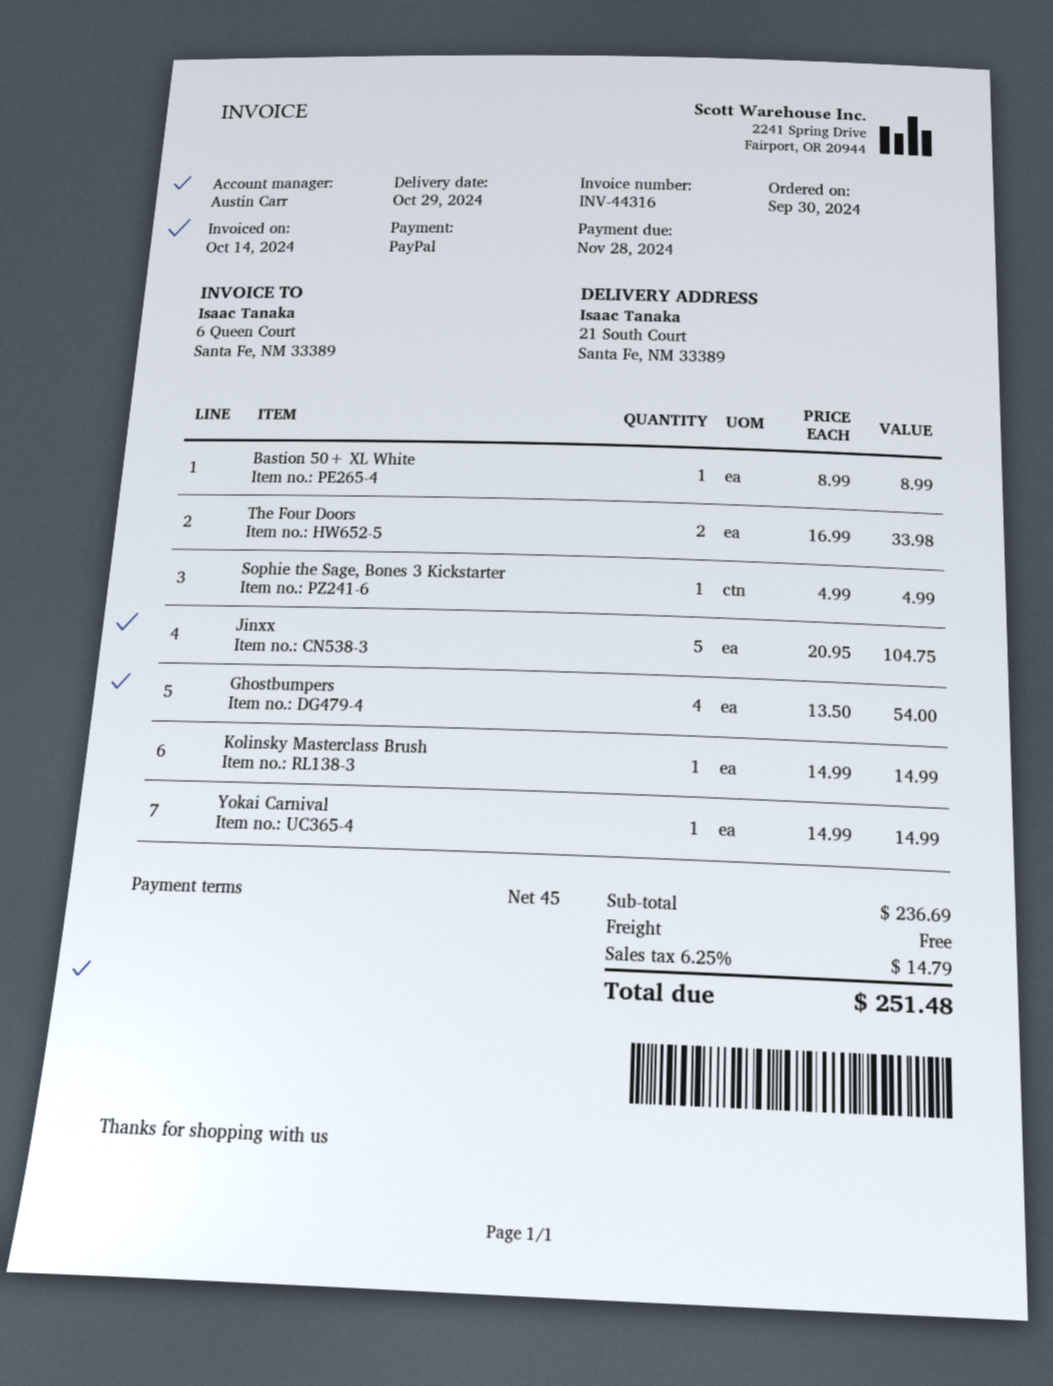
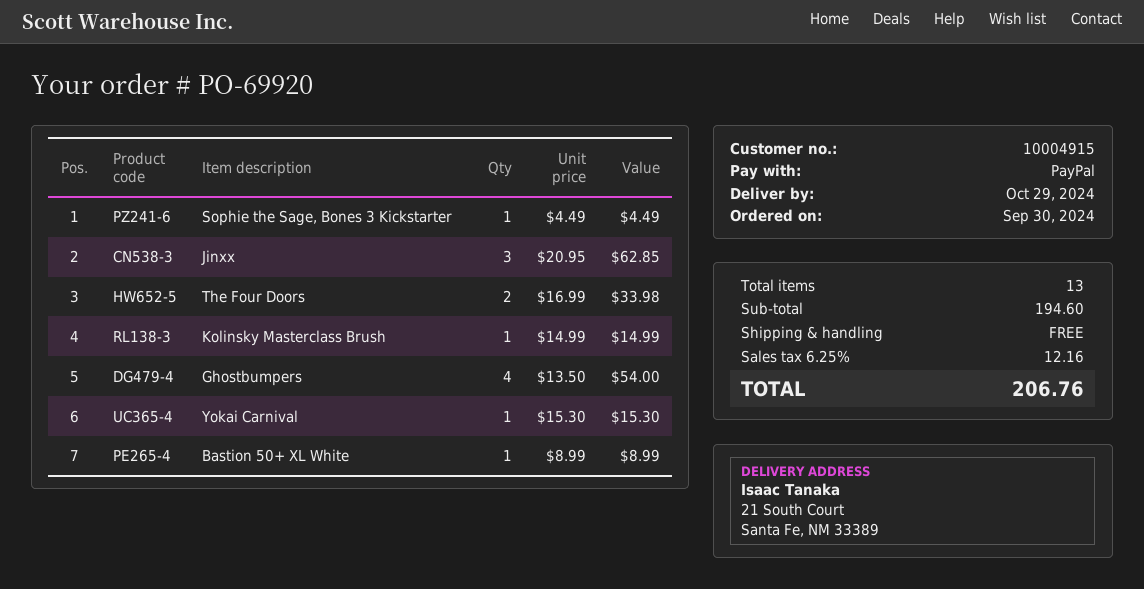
Sophie the Sage, Bones 3 Kickstarter: 1 x 4.99 = 4.99 -> 1 x 4.49 = 4.49
Jinxx: 5 x 20.95 = 104.75 -> 3 x 20.95 = 62.85
Yokai Carnival: 1 x 14.99 = 14.99 -> 1 x 15.30 = 15.30
subtotal: 236.69 -> 194.60
tax: 6.25% = 14.79 -> 6.25% = 12.16
total: 251.48 -> 206.76

